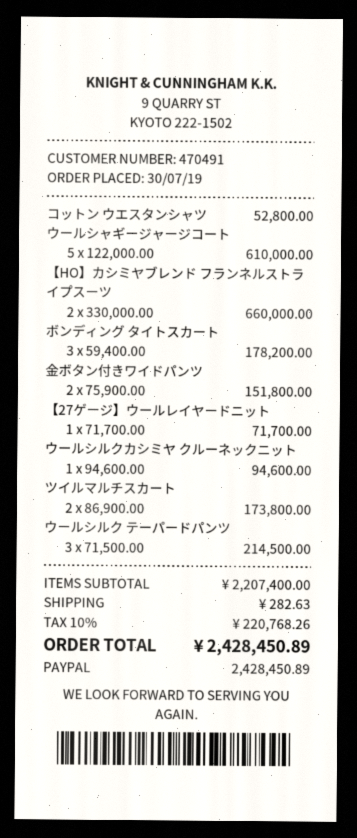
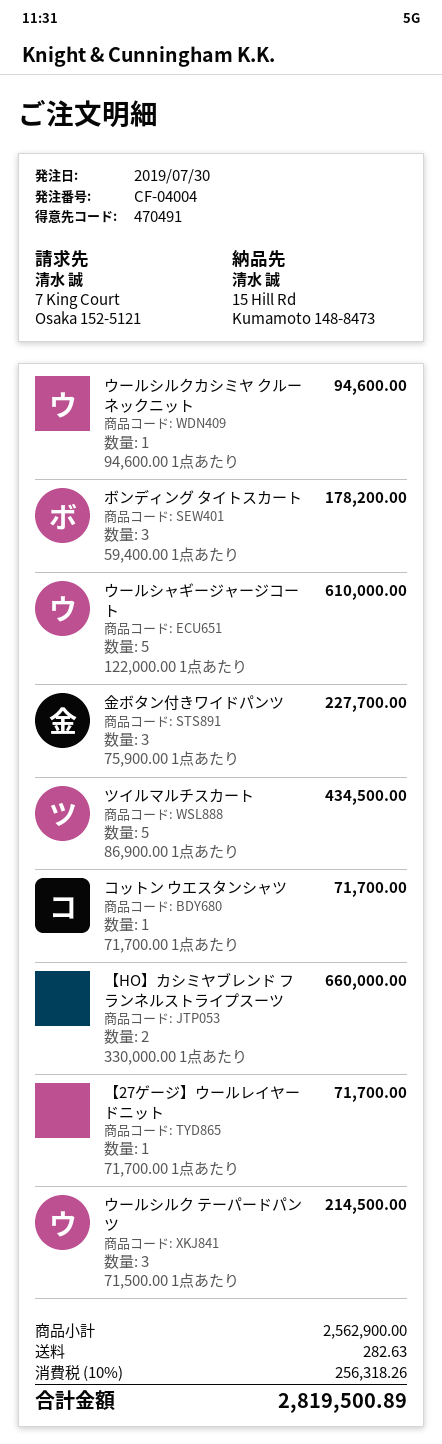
コットン ウエスタンシャツ: 1 x 52800.00 = 52800.00 -> 1 x 71700.00 = 71700.00
金ボタン付きワイドパンツ: 2 x 75900.00 = 151800.00 -> 3 x 75900.00 = 227700.00
ツイルマルチスカート: 2 x 86900.00 = 173800.00 -> 5 x 86900.00 = 434500.00
subtotal: 2207400.00 -> 2562900.00
tax: 10% = 220768.26 -> 10% = 256318.26
total: 2428450.89 -> 2819500.89

